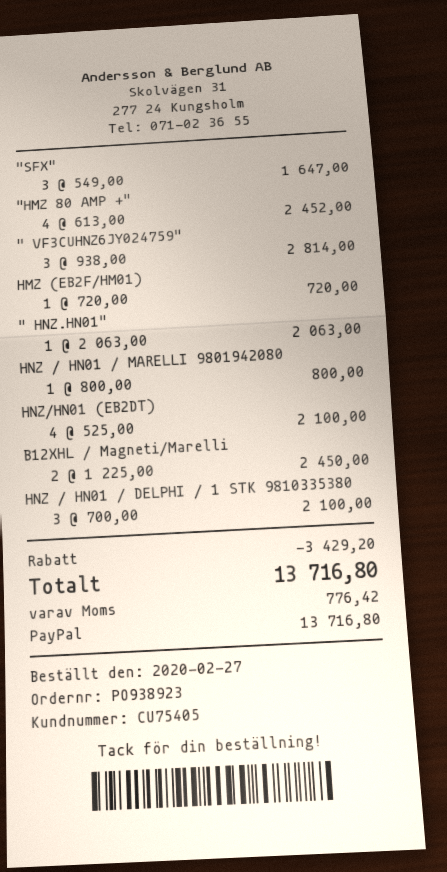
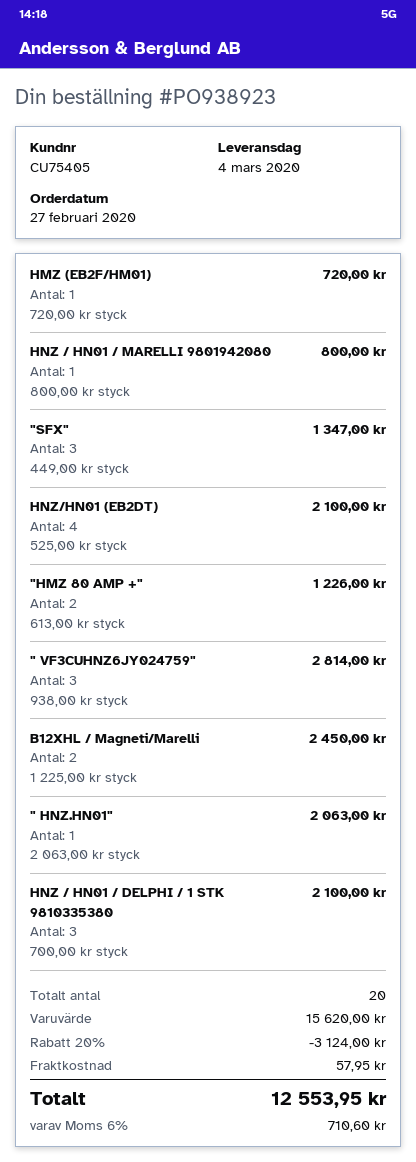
"SFX": 3 x 549.00 = 1647.00 -> 3 x 449.00 = 1347.00
"HMZ 80 AMP +": 4 x 613.00 = 2452.00 -> 2 x 613.00 = 1226.00
discount: 3429.20 -> 3124.00
shipping: none -> 57.95
tax: 776.42 -> 710.60
total: 13716.80 -> 12553.95

